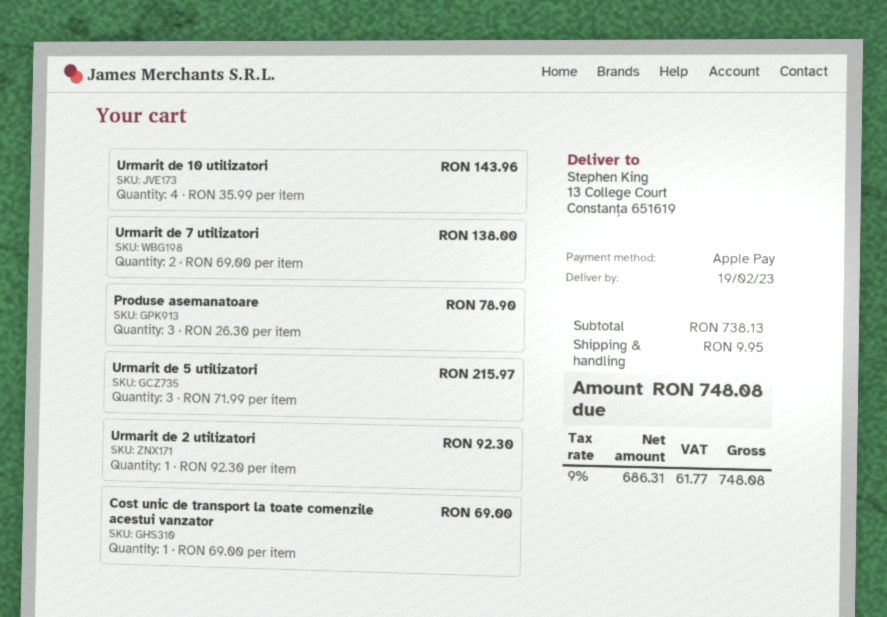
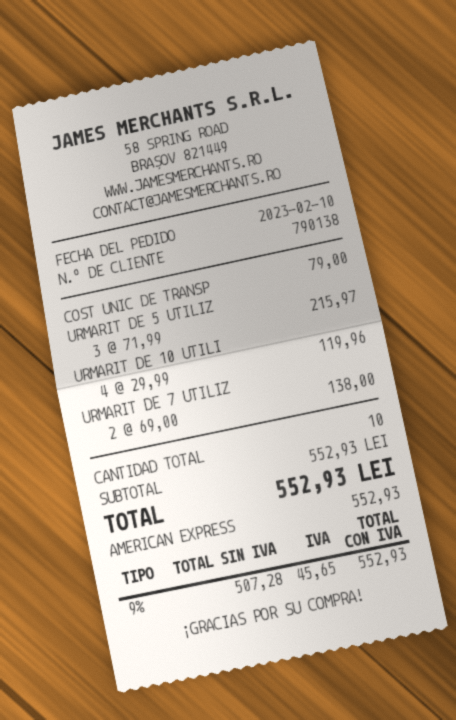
payment method: Apple Pay -> American Express
Urmarit de 10 utilizatori: 4 x 35.99 = 143.96 -> 4 x 29.99 = 119.96
Produse asemanatoare: 3 x 26.30 = 78.90 -> none
Urmarit de 2 utilizatori: 1 x 92.30 = 92.30 -> none
Cost unic de transport la toate comenzile acestui vanzator: 1 x 69.00 = 69.00 -> 1 x 79.00 = 79.00
subtotal: 738.13 -> 552.93
shipping: 9.95 -> none
net: 686.31 -> 507.28
tax: 9% = 61.77 -> 9% = 45.65
total: 748.08 -> 552.93

